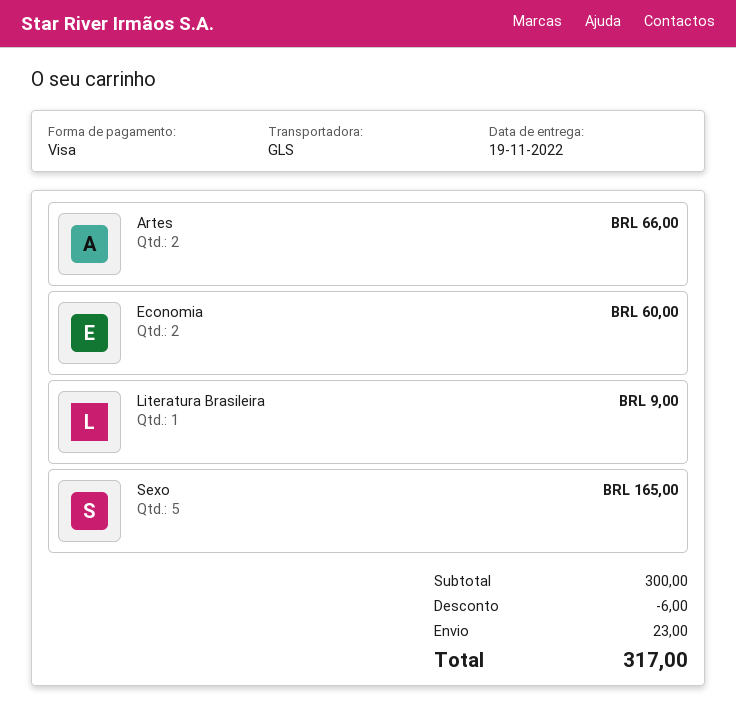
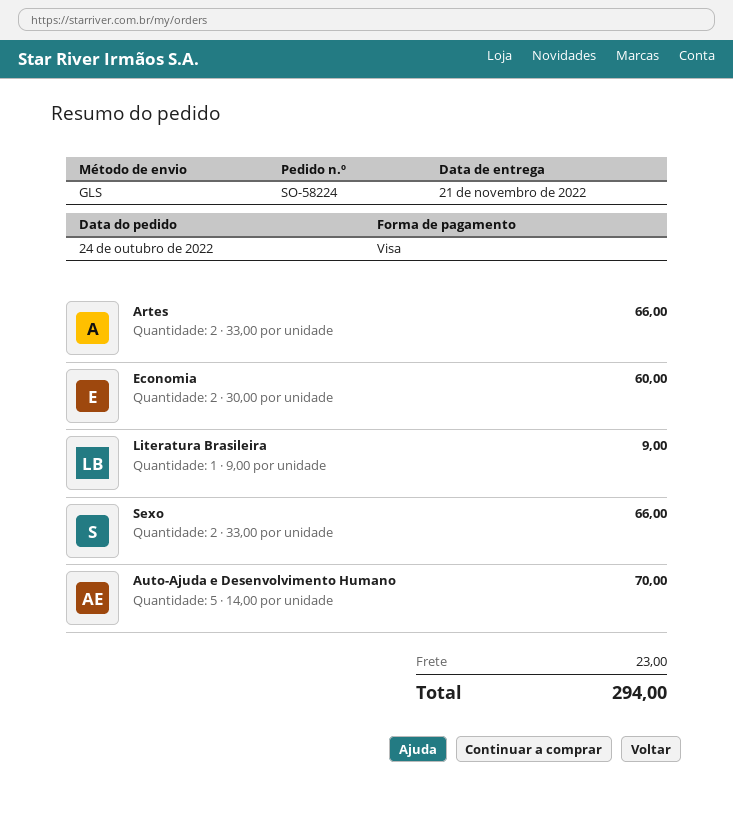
delivery date: 2022-11-19 -> 2022-11-21
Sexo: 5 for 165.00 -> 2 for 66.00
Auto-Ajuda e Desenvolvimento Humano: none -> 5 for 70.00
discount: 6.00 -> none
total: 317.00 -> 294.00

